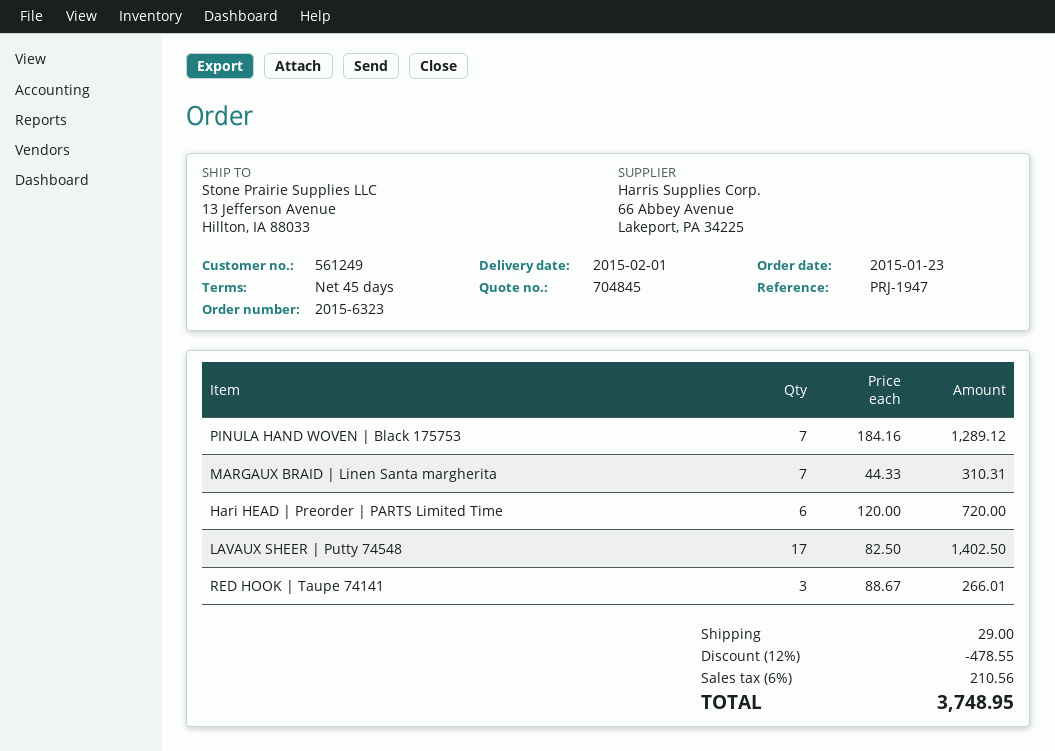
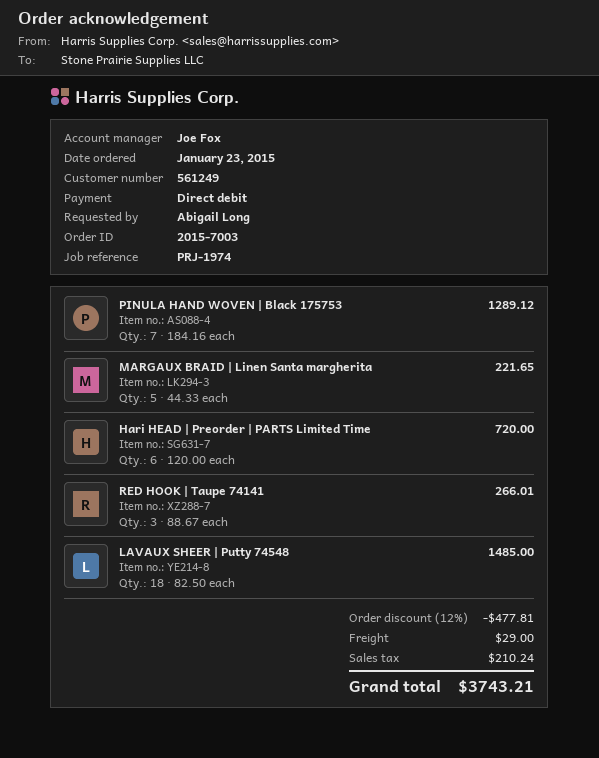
order number: 2015-6323 -> 2015-7003
reference: PRJ-1947 -> PRJ-1974
MARGAUX BRAID | Linen Santa margherita: 7 x 44.33 = 310.31 -> 5 x 44.33 = 221.65
LAVAUX SHEER | Putty 74548: 17 x 82.50 = 1402.50 -> 18 x 82.50 = 1485.00
discount: 12% = 478.55 -> 12% = 477.81
tax: 210.56 -> 210.24
total: 3748.95 -> 3743.21

